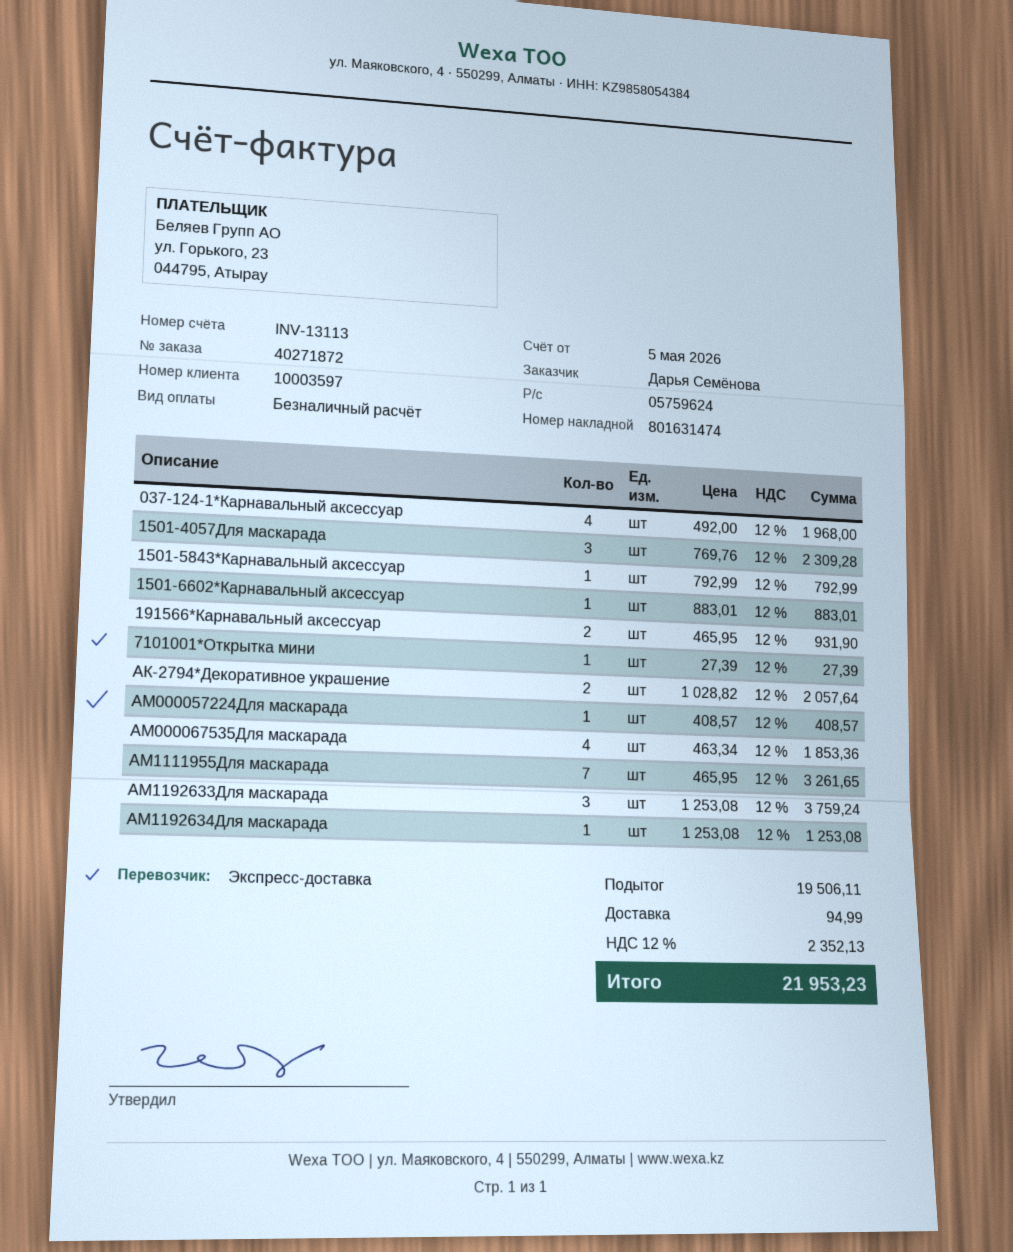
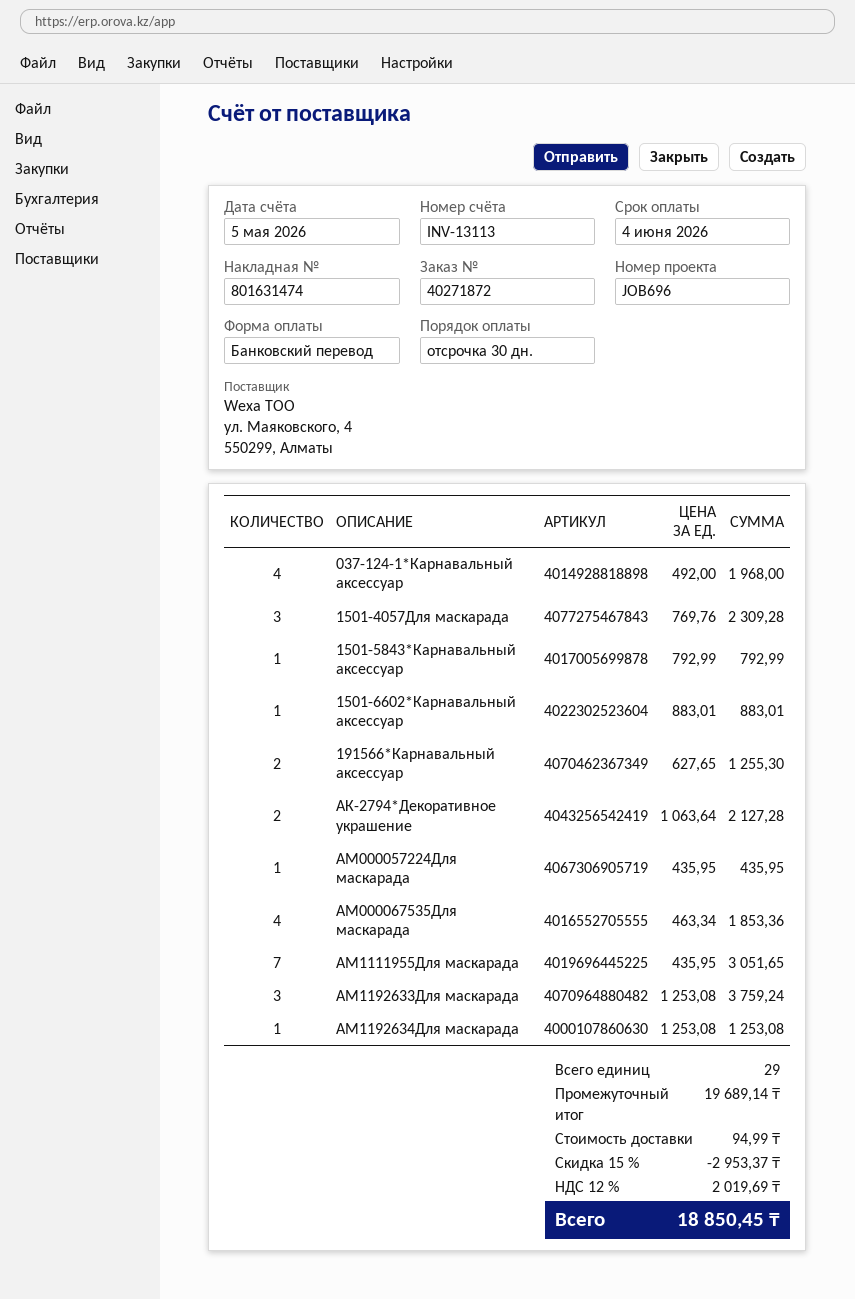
191566*Карнавальный аксессуар: 2 x 465.95 = 931.90 -> 2 x 627.65 = 1255.30
7101001*Открытка мини: 1 x 27.39 = 27.39 -> none
АК-2794*Декоративное украшение: 2 x 1028.82 = 2057.64 -> 2 x 1063.64 = 2127.28
АМ000057224Для маскарада: 1 x 408.57 = 408.57 -> 1 x 435.95 = 435.95
АМ1111955Для маскарада: 7 x 465.95 = 3261.65 -> 7 x 435.95 = 3051.65
subtotal: 19506.11 -> 19689.14
discount: none -> 15% = 2953.37
tax: 12% = 2352.13 -> 12% = 2019.69
total: 21953.23 -> 18850.45

